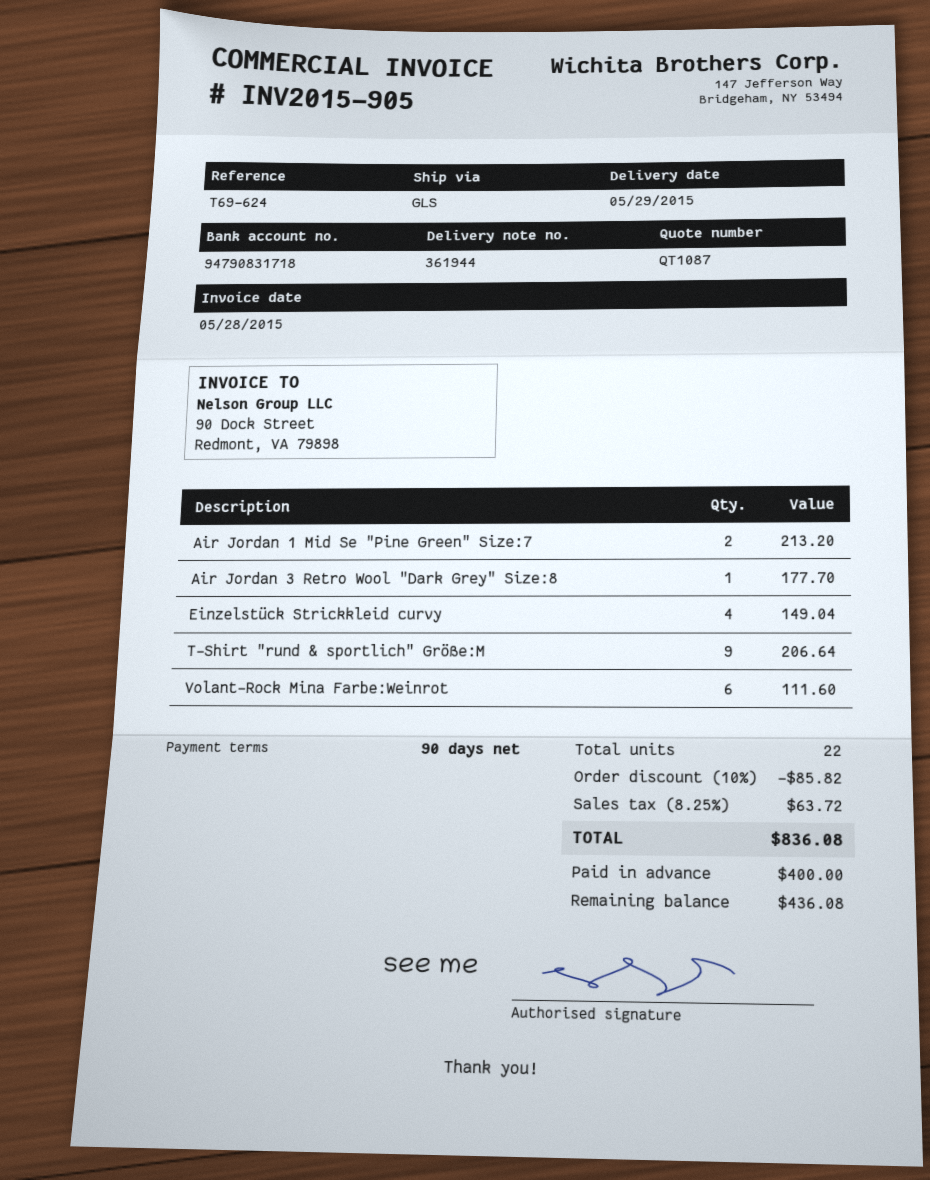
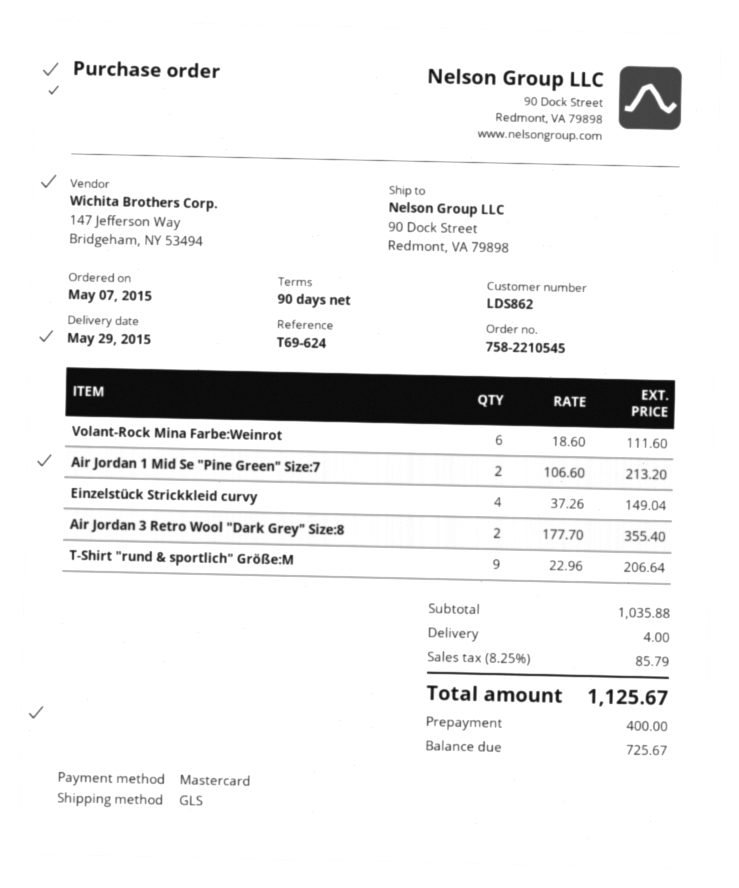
Air Jordan 3 Retro Wool "Dark Grey" Size:8: 1 for 177.70 -> 2 for 355.40
discount: 10% = 85.82 -> none
shipping: none -> 4.00
tax: 8.25% = 63.72 -> 8.25% = 85.79
total: 836.08 -> 1125.67
balance: 436.08 -> 725.67

